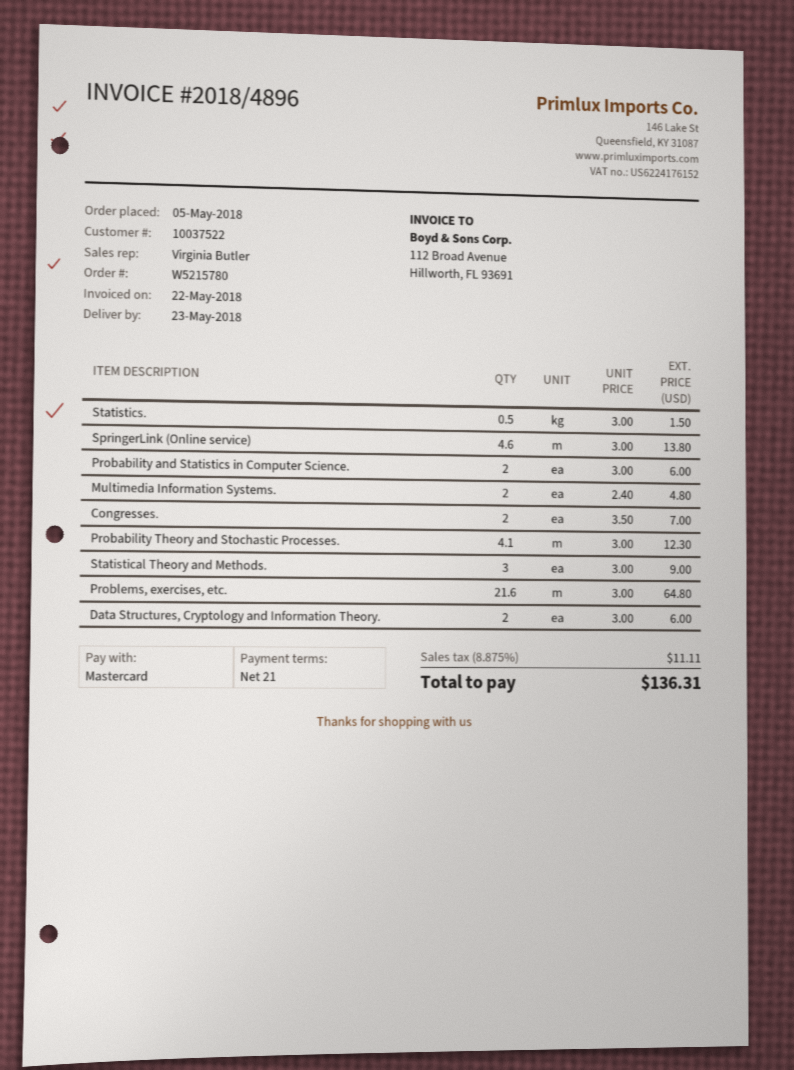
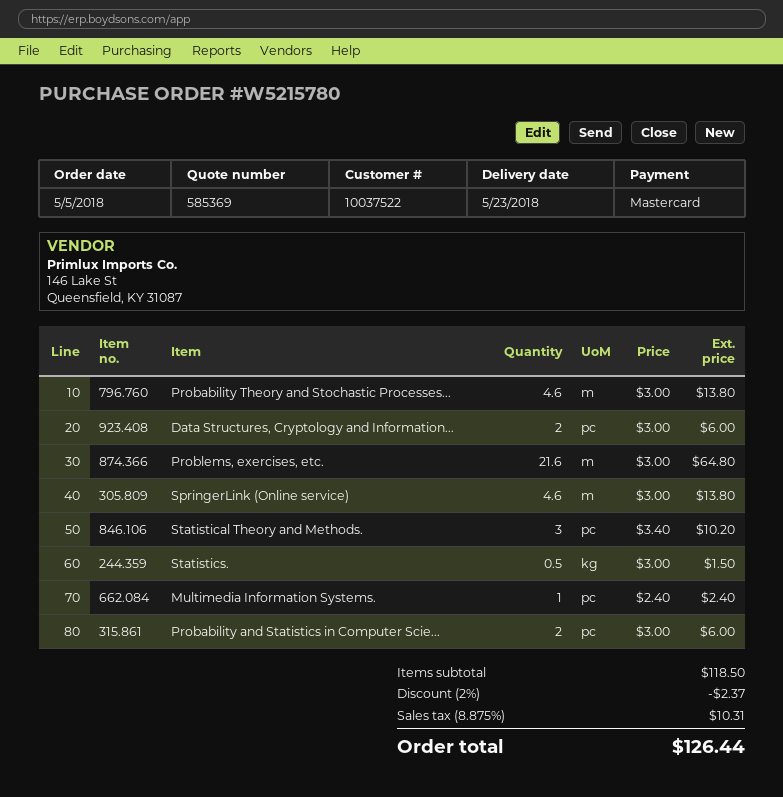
Multimedia Information Systems.: 2 x 2.40 = 4.80 -> 1 x 2.40 = 2.40
Congresses.: 2 x 3.50 = 7.00 -> none
Probability Theory and Stochastic Processes.: 4.1 x 3.00 = 12.30 -> 4.6 x 3.00 = 13.80
Statistical Theory and Methods.: 3 x 3.00 = 9.00 -> 3 x 3.40 = 10.20
discount: none -> 2% = 2.37
tax: 8.875% = 11.11 -> 8.875% = 10.31
total: 136.31 -> 126.44

